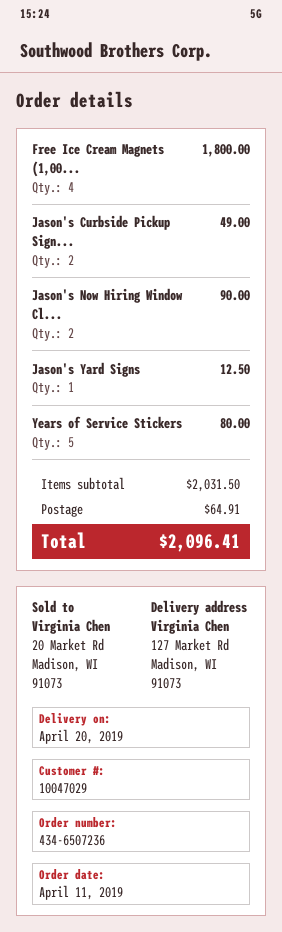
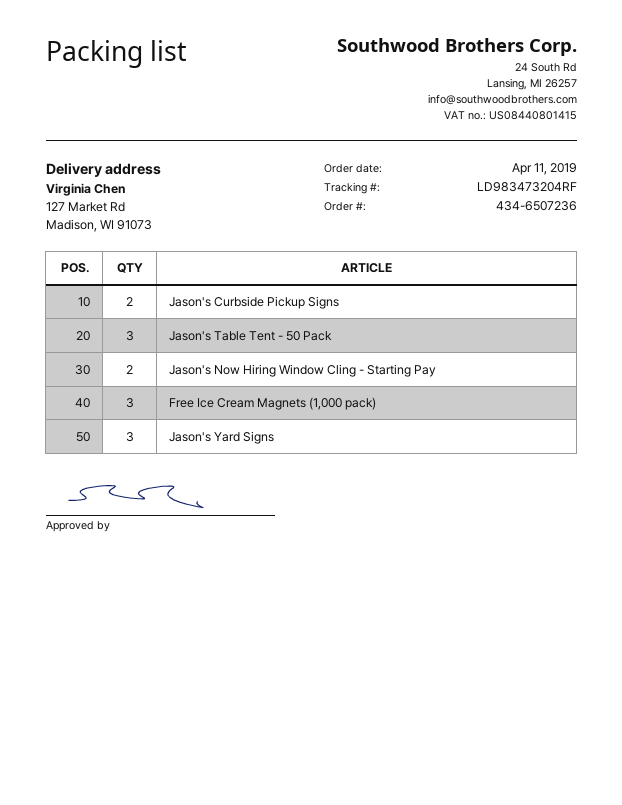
Free Ice Cream Magnets (1,00...: 4 -> 3
Jason's Yard Signs: 1 -> 3
Years of Service Stickers: 5 -> none
Jason's Table Tent - 50 Pack: none -> 3

